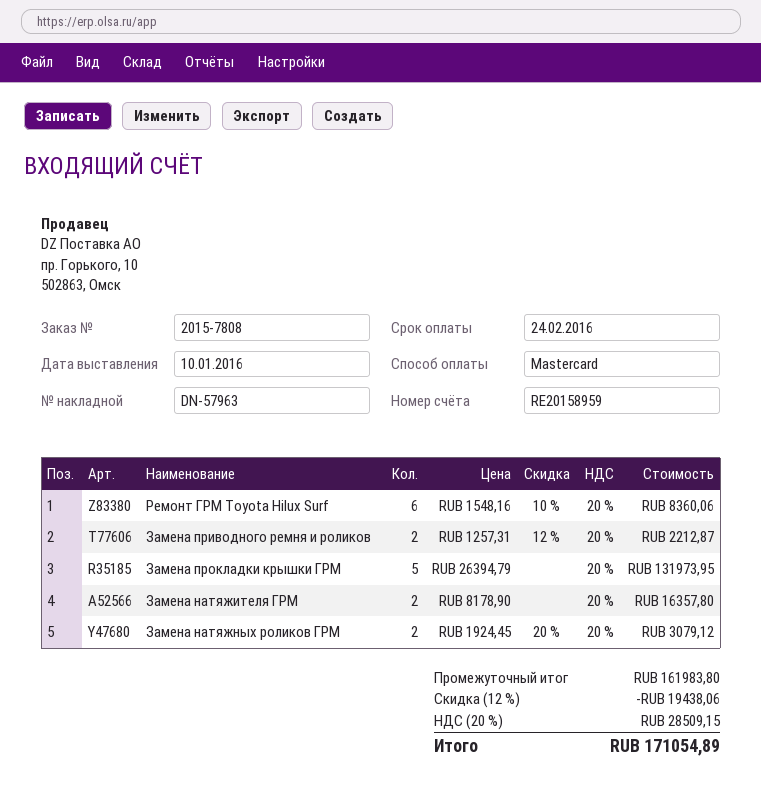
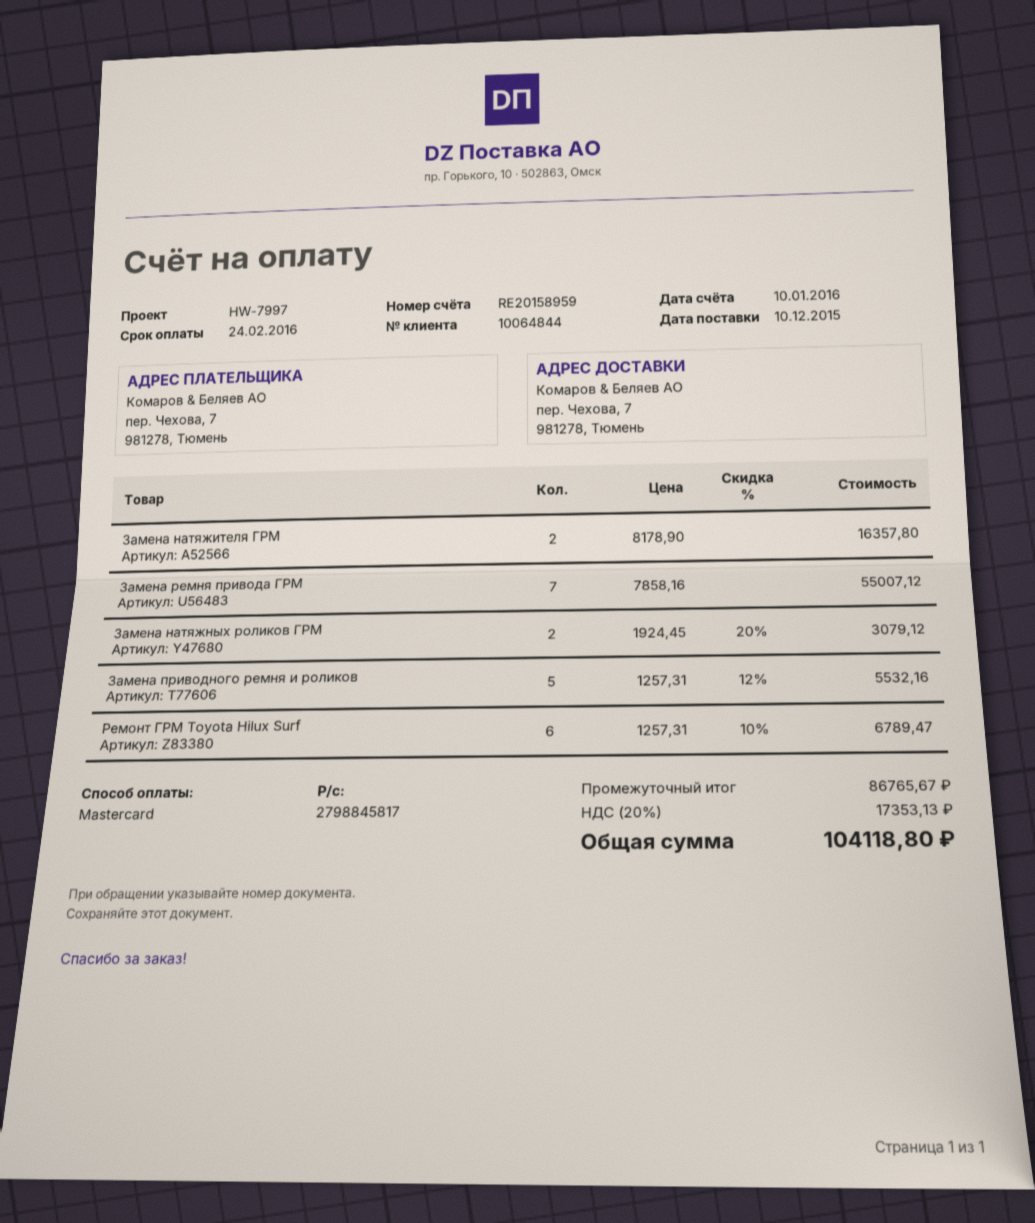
Ремонт ГРМ Toyota Hilux Surf: 6 x 1548.16 - 10% = 8360.06 -> 6 x 1257.31 - 10% = 6789.47
Замена приводного ремня и роликов: 2 x 1257.31 - 12% = 2212.87 -> 5 x 1257.31 - 12% = 5532.16
Замена прокладки крышки ГРМ: 5 x 26394.79 = 131973.95 -> none
Замена ремня привода ГРМ: none -> 7 x 7858.16 = 55007.12
subtotal: 161983.80 -> 86765.67
discount: 12% = 19438.06 -> none
tax: 20% = 28509.15 -> 20% = 17353.13
total: 171054.89 -> 104118.80

